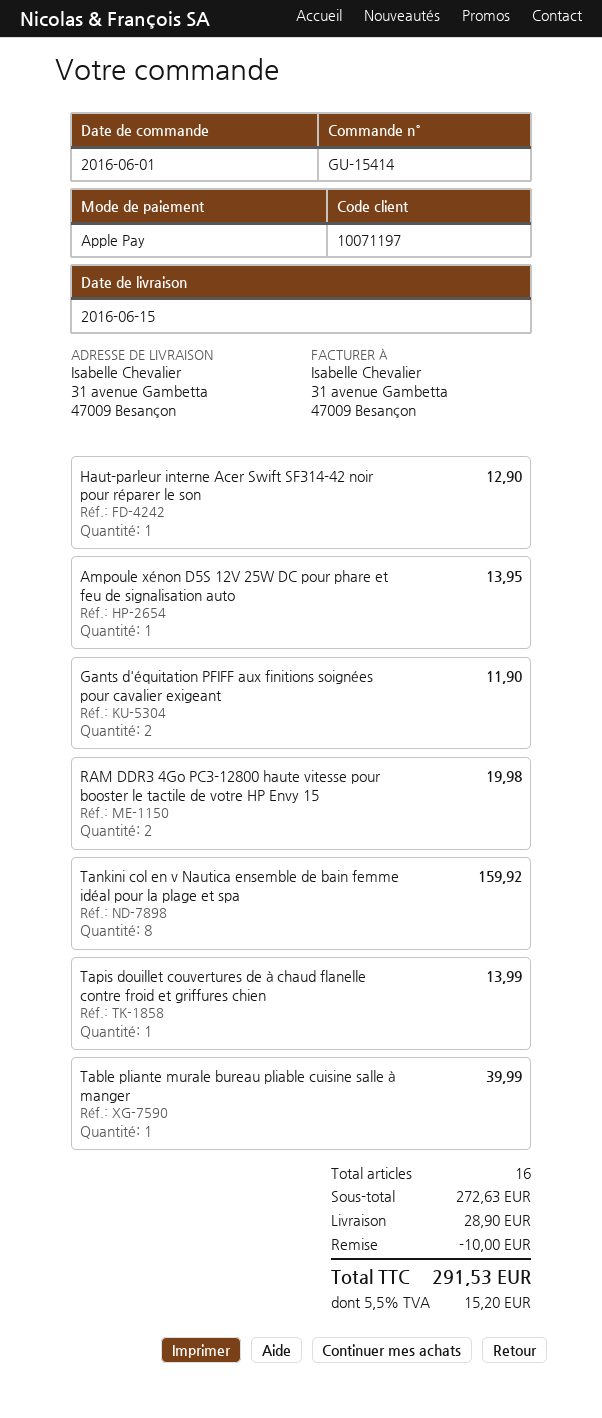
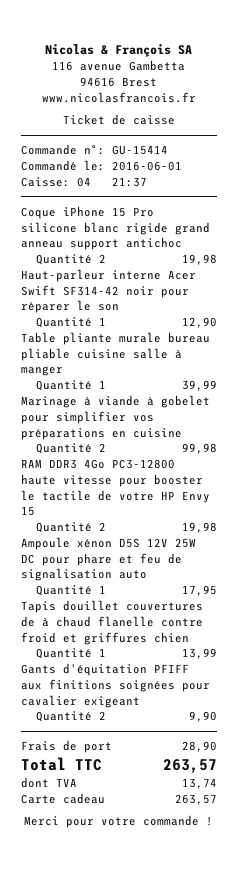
payment method: Apple Pay -> gift card
Ampoule xénon D5S 12V 25W DC pour phare et feu de signalisation auto: 1 for 13.95 -> 1 for 17.95
Gants d'équitation PFIFF aux finitions soignées pour cavalier exigeant: 2 for 11.90 -> 2 for 9.90
Tankini col en v Nautica ensemble de bain femme idéal pour la plage et spa: 8 for 159.92 -> none
Coque iPhone 15 Pro silicone blanc rigide grand anneau support antichoc: none -> 2 for 19.98
Marinage à viande à gobelet pour simplifier vos préparations en cuisine: none -> 2 for 99.98
discount: 10.00 -> none
tax: 15.20 -> 13.74
total: 291.53 -> 263.57

